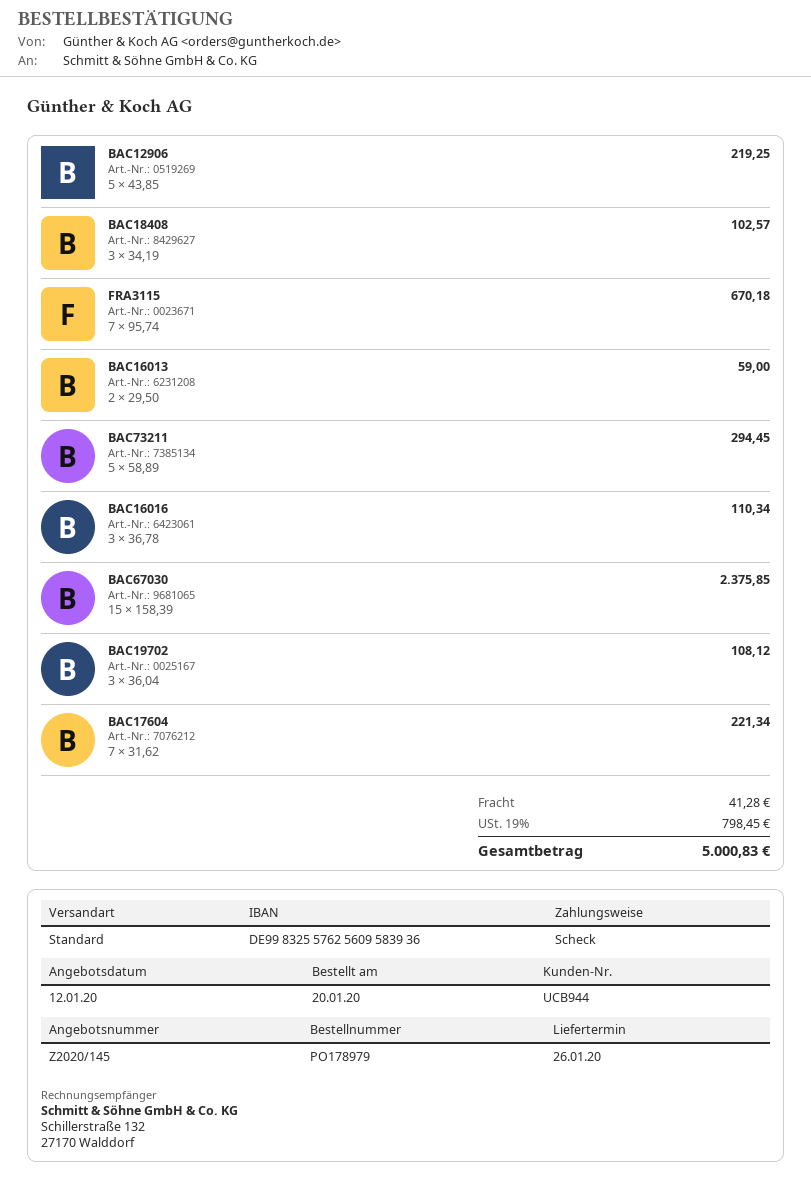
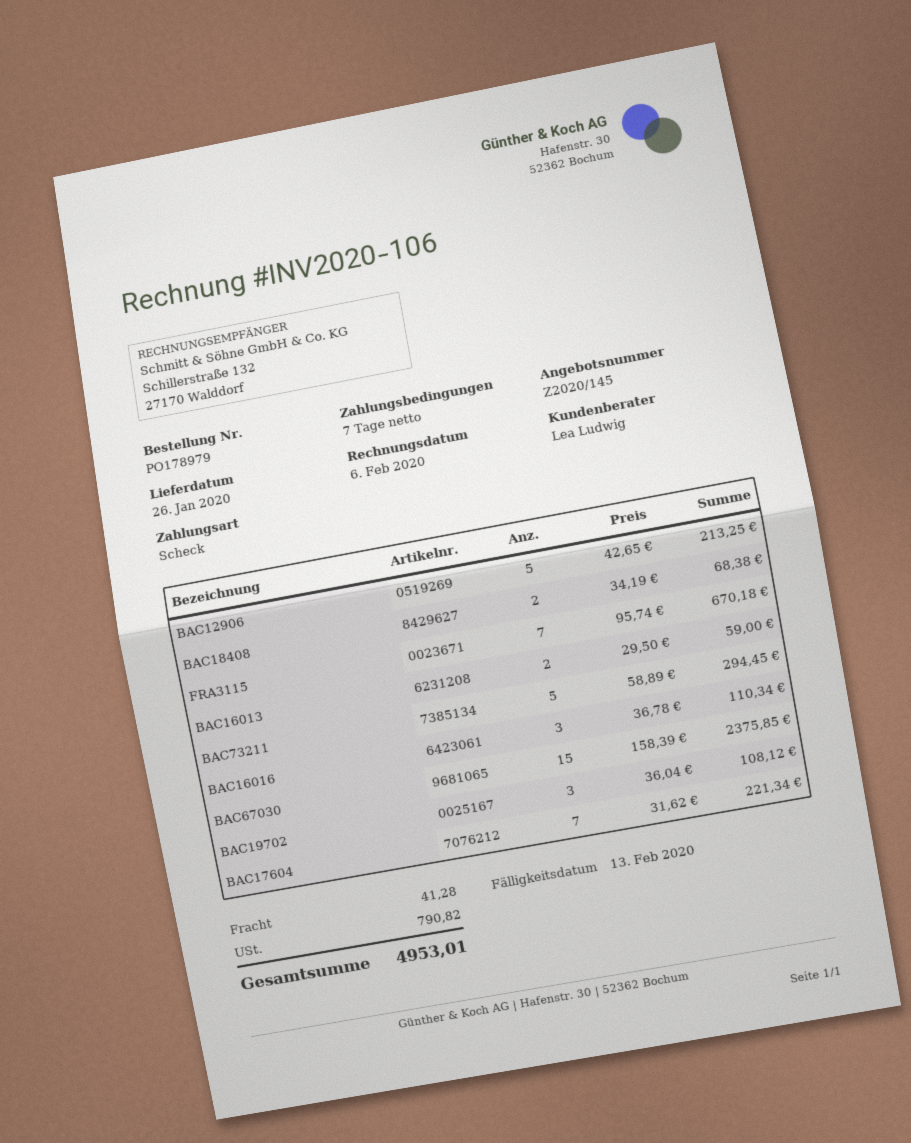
BAC12906: 5 x 43.85 = 219.25 -> 5 x 42.65 = 213.25
BAC18408: 3 x 34.19 = 102.57 -> 2 x 34.19 = 68.38
tax: 798.45 -> 790.82
total: 5000.83 -> 4953.01

